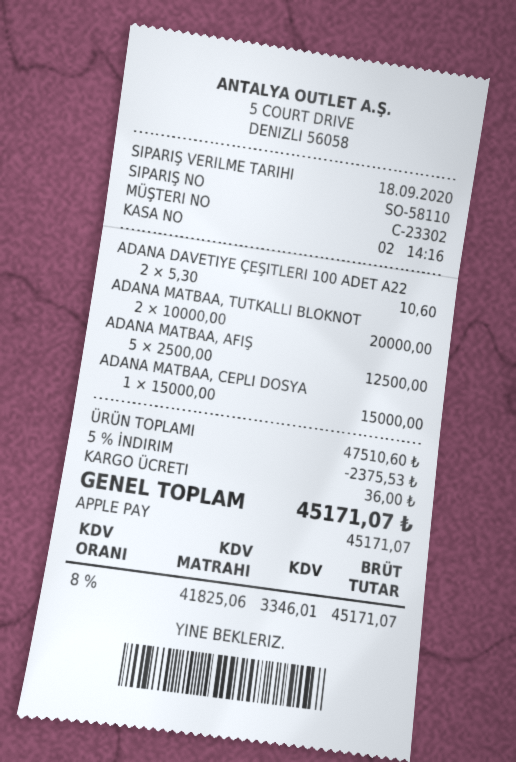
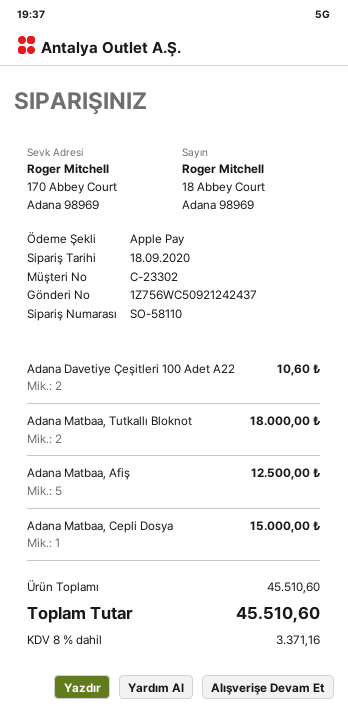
ADANA MATBAA, TUTKALLI BLOKNOT: 2 for 20000.00 -> 2 for 18000.00
subtotal: 47510.60 -> 45510.60
discount: 5% = 2375.53 -> none
shipping: 36.00 -> none
tax: 8% = 3346.01 -> 8% = 3371.16
total: 45171.07 -> 45510.60

